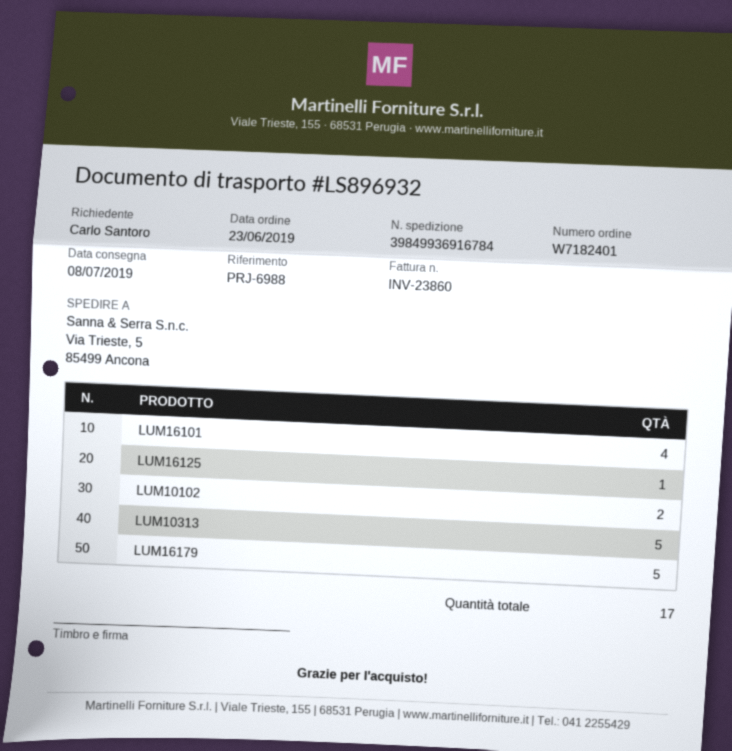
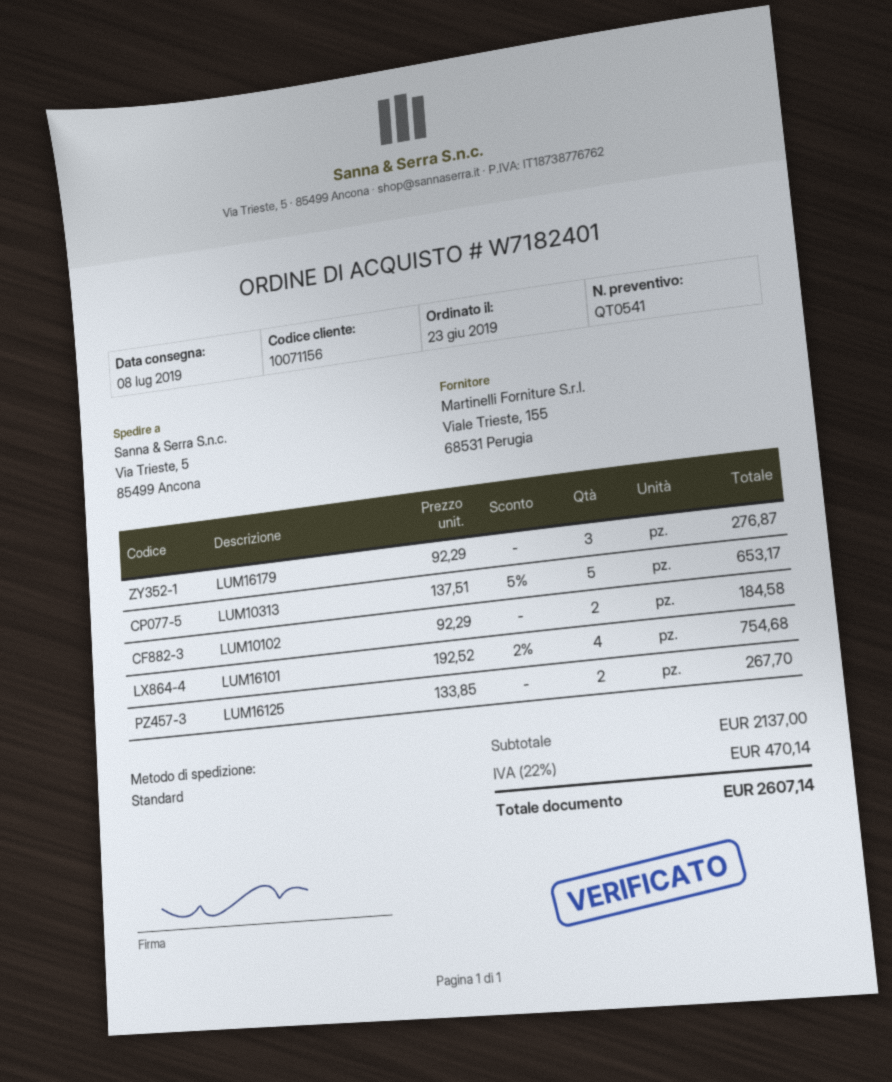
LUM16125: 1 -> 2
LUM16179: 5 -> 3

